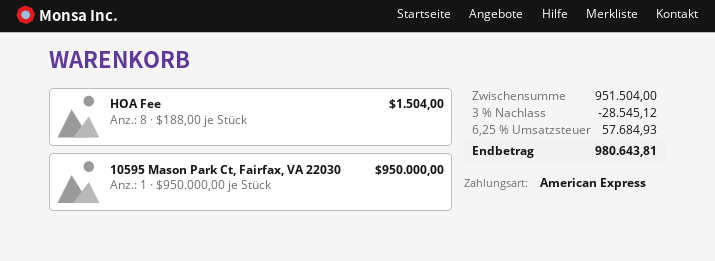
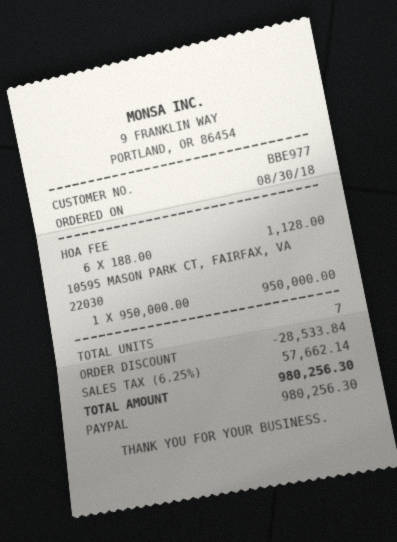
payment method: American Express -> PayPal
HOA Fee: 8 x 188.00 = 1504.00 -> 6 x 188.00 = 1128.00
discount: 28545.12 -> 28533.84
tax: 6.25% = 57684.93 -> 6.25% = 57662.14
total: 980643.81 -> 980256.30

